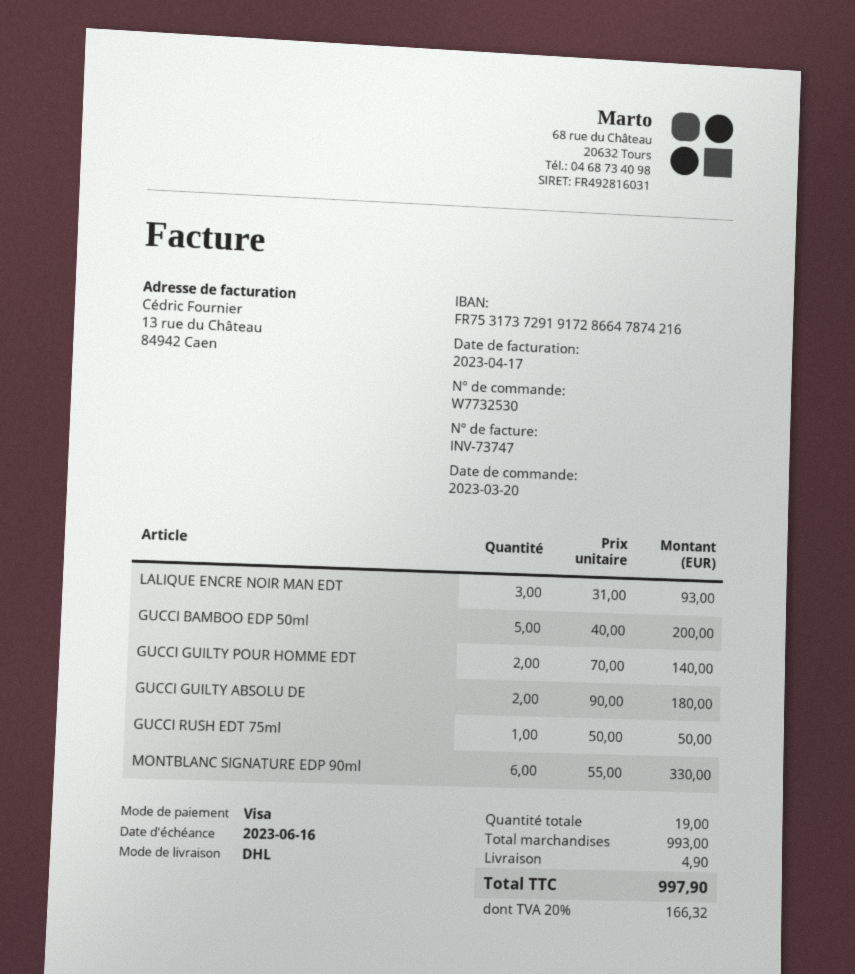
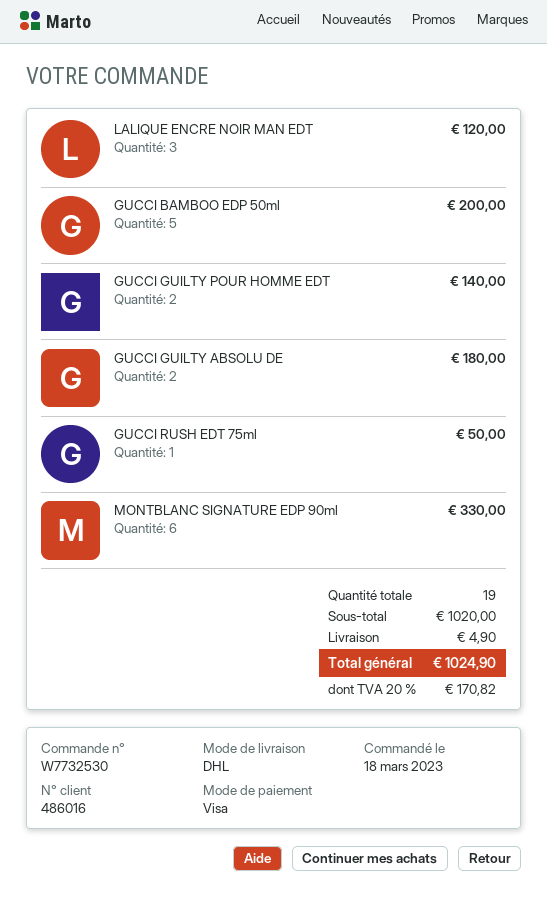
order date: 2023-03-20 -> 2023-03-18
LALIQUE ENCRE NOIR MAN EDT: 3 for 93.00 -> 3 for 120.00
subtotal: 993.00 -> 1020.00
tax: 20% = 166.32 -> 20% = 170.82
total: 997.90 -> 1024.90

